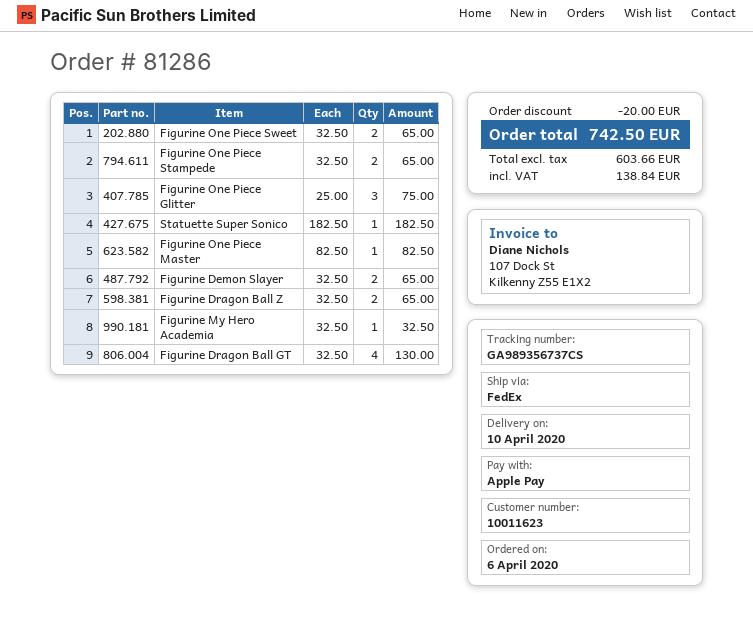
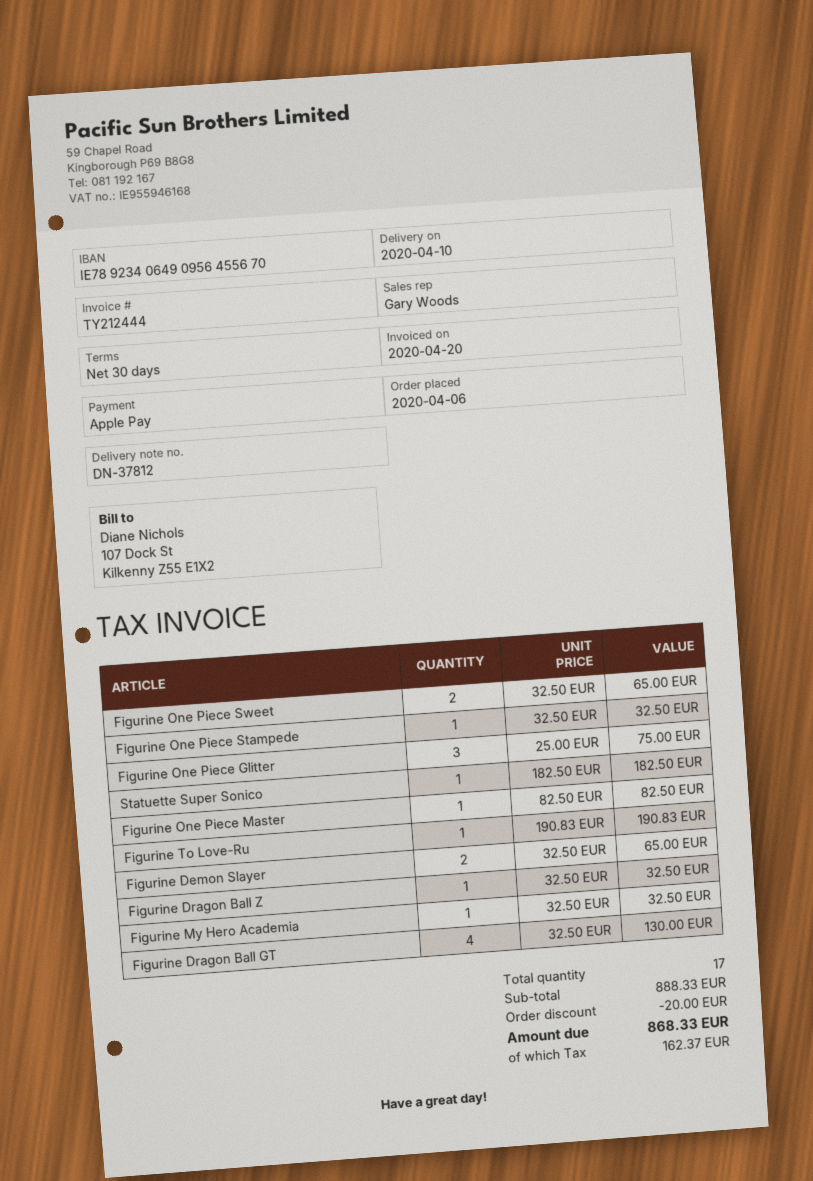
Figurine One Piece Stampede: 2 x 32.50 = 65.00 -> 1 x 32.50 = 32.50
Figurine Dragon Ball Z: 2 x 32.50 = 65.00 -> 1 x 32.50 = 32.50
Figurine To Love-Ru: none -> 1 x 190.83 = 190.83
tax: 138.84 -> 162.37
total: 742.50 -> 868.33

